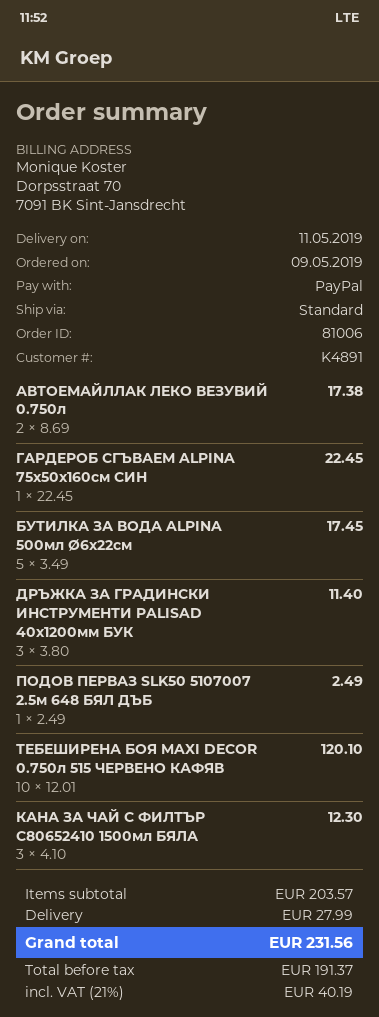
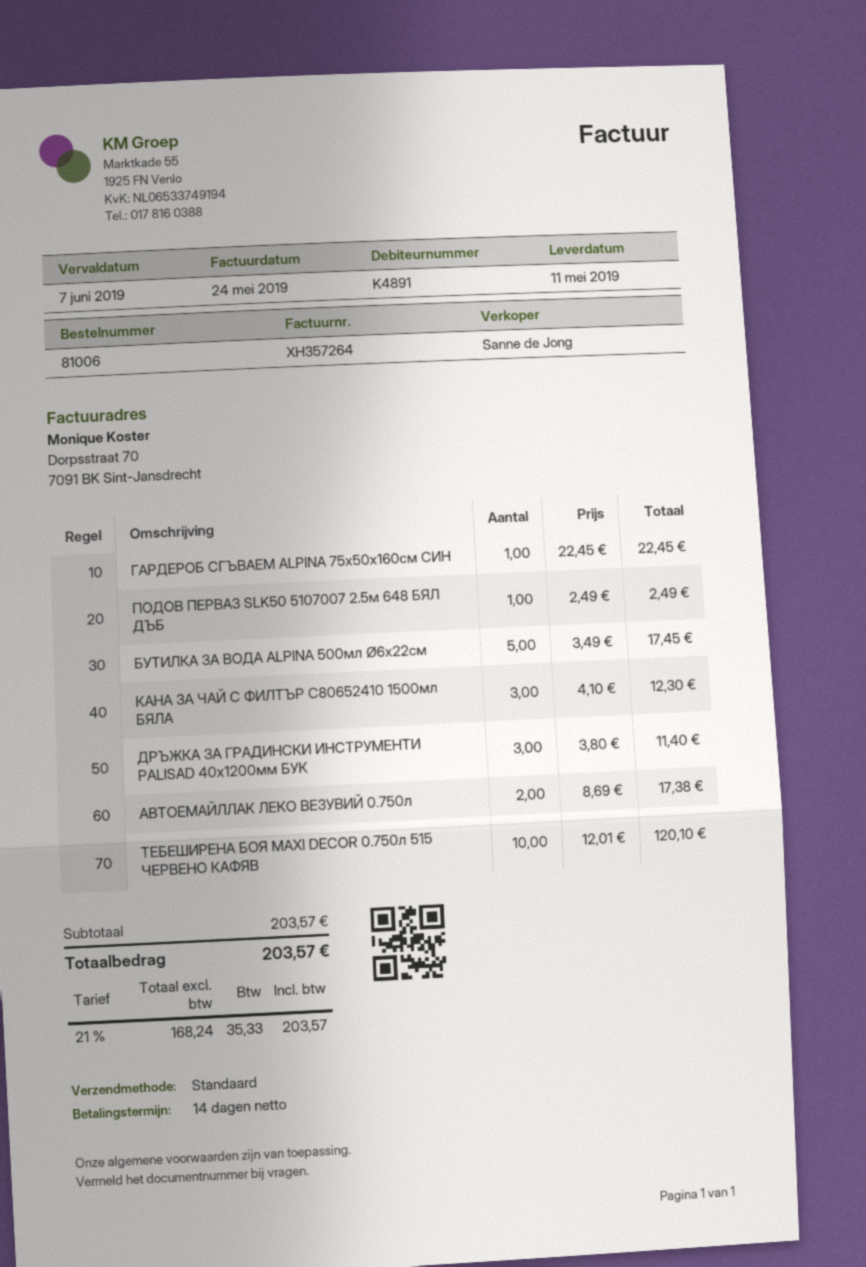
shipping: 27.99 -> none
net: 191.37 -> 168.24
tax: 21% = 40.19 -> 21% = 35.33
total: 231.56 -> 203.57

